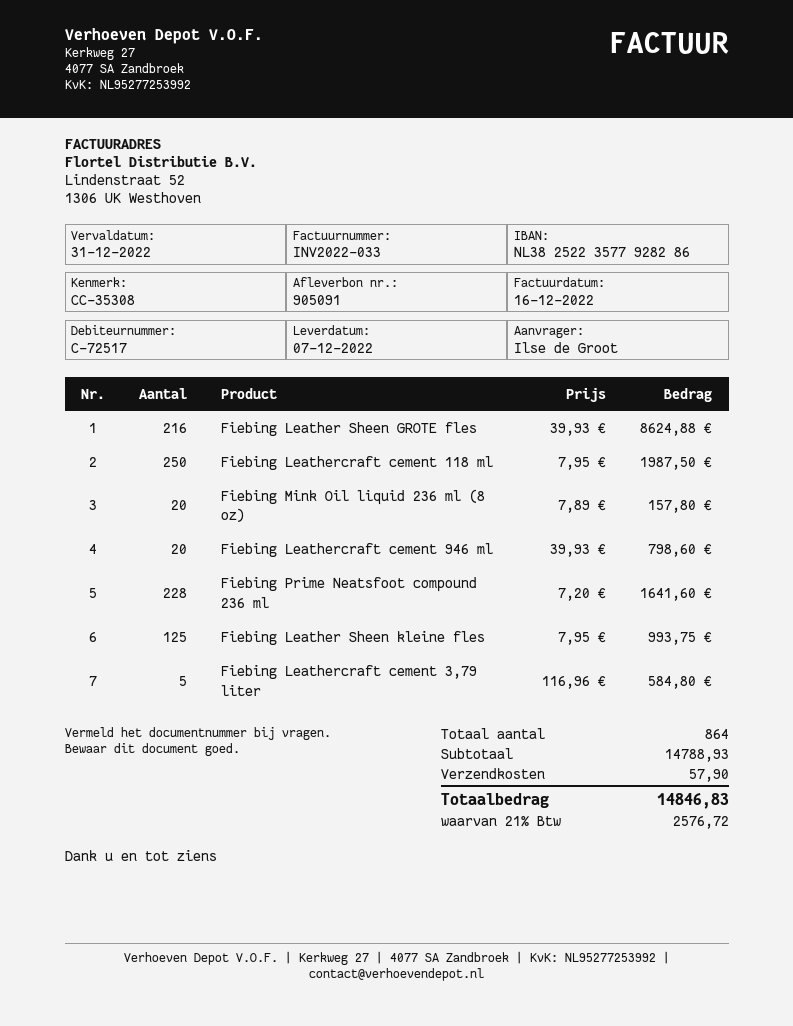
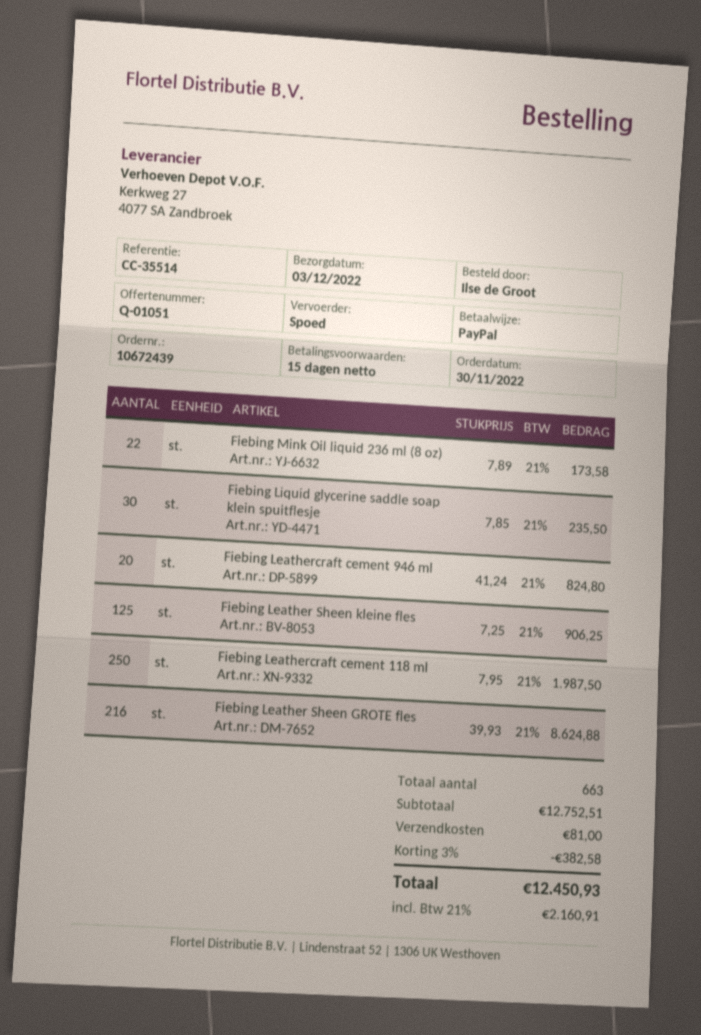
delivery date: 2022-12-07 -> 2022-12-03
reference: CC-35308 -> CC-35514
Fiebing Mink Oil liquid 236 ml (8 oz): 20 x 7.89 = 157.80 -> 22 x 7.89 = 173.58
Fiebing Leathercraft cement 946 ml: 20 x 39.93 = 798.60 -> 20 x 41.24 = 824.80
Fiebing Prime Neatsfoot compound 236 ml: 228 x 7.20 = 1641.60 -> none
Fiebing Leather Sheen kleine fles: 125 x 7.95 = 993.75 -> 125 x 7.25 = 906.25
Fiebing Leathercraft cement 3,79 liter: 5 x 116.96 = 584.80 -> none
Fiebing Liquid glycerine saddle soap klein spuitflesje: none -> 30 x 7.85 = 235.50
total quantity: 864 -> 663
subtotal: 14788.93 -> 12752.51
discount: none -> 3% = 382.58
shipping: 57.90 -> 81.00
tax: 21% = 2576.72 -> 21% = 2160.91
total: 14846.83 -> 12450.93

